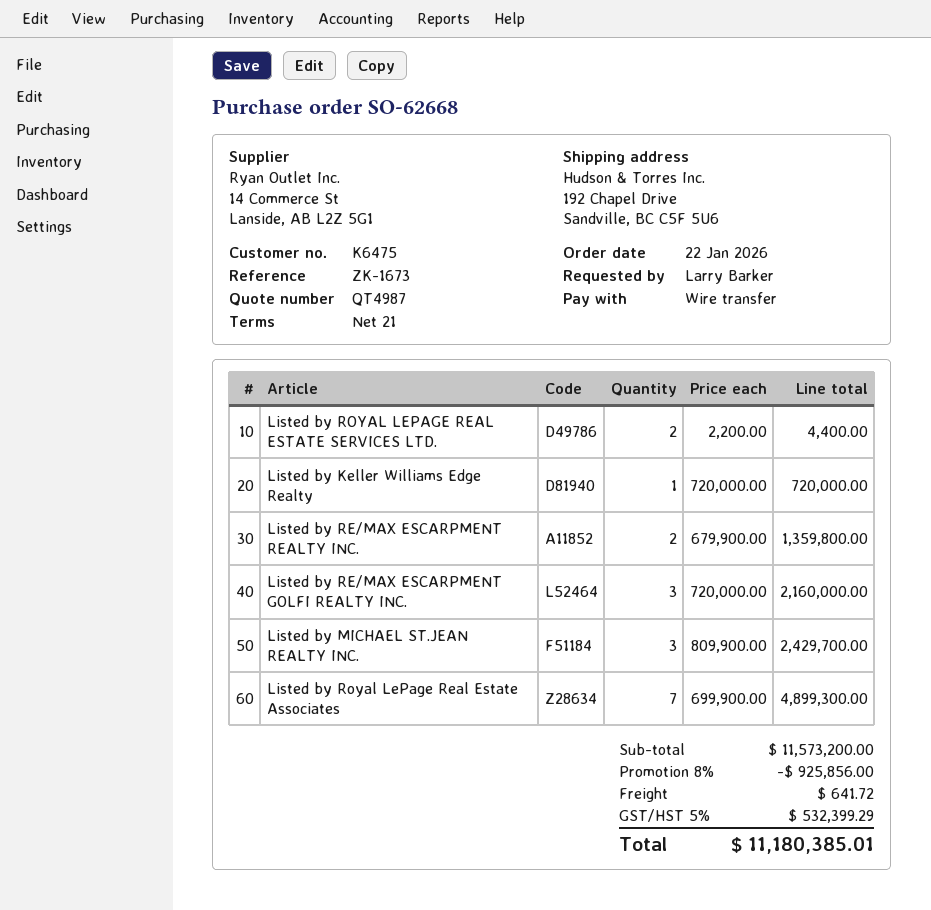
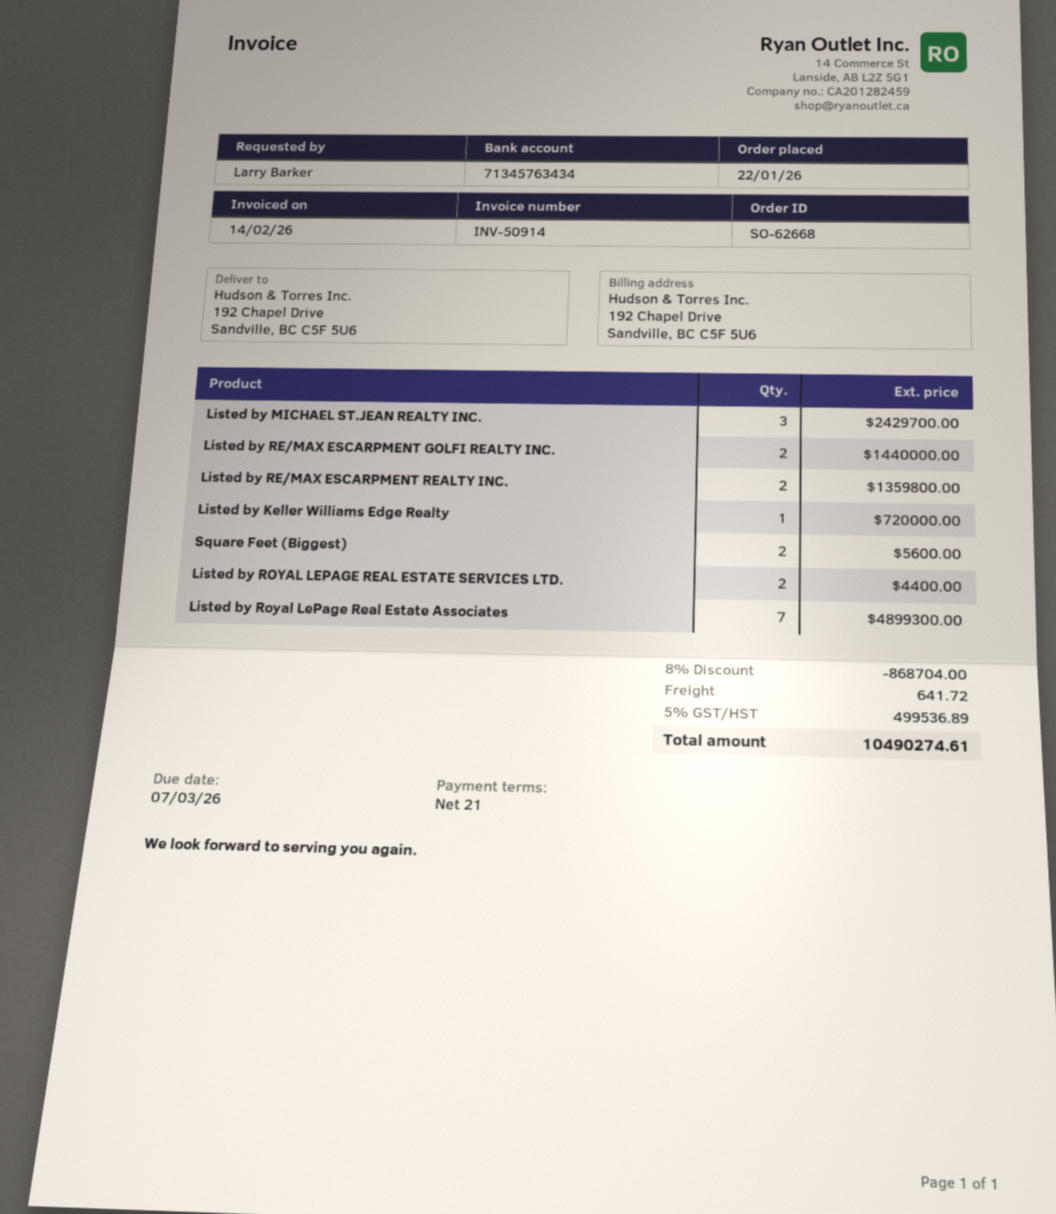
Listed by RE/MAX ESCARPMENT GOLFI REALTY INC.: 3 for 2160000.00 -> 2 for 1440000.00
Square Feet (Biggest): none -> 2 for 5600.00
discount: 8% = 925856.00 -> 8% = 868704.00
tax: 5% = 532399.29 -> 5% = 499536.89
total: 11180385.01 -> 10490274.61

